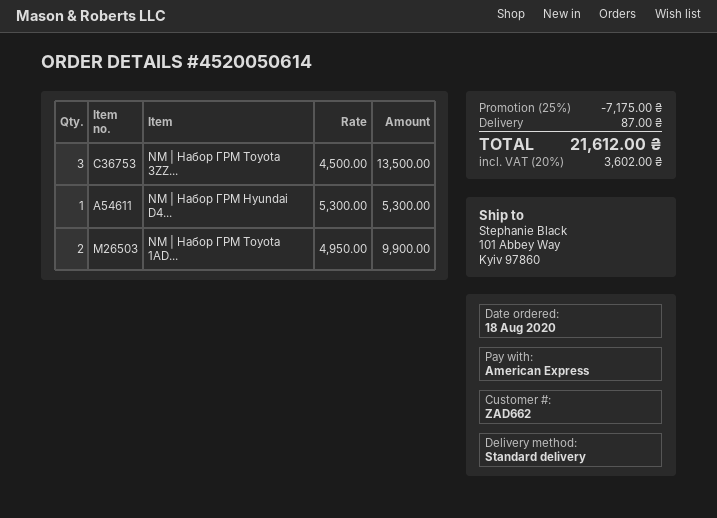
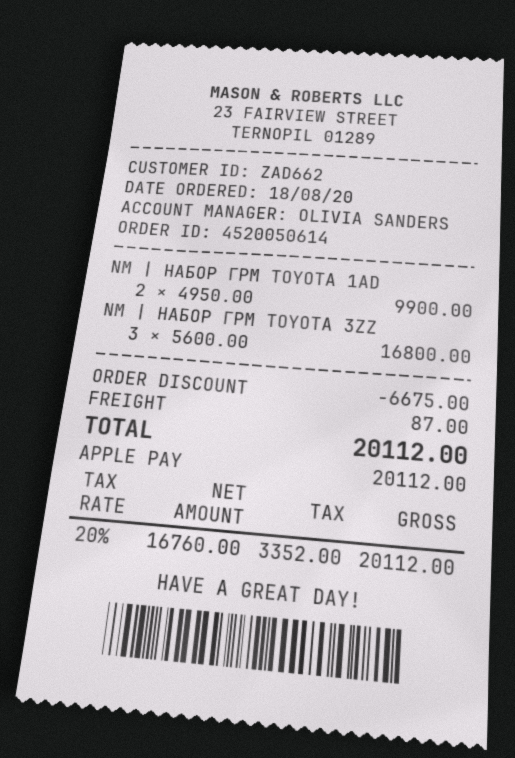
payment method: American Express -> Apple Pay
NM | Набор ГРМ Toyota 3ZZ...: 3 x 4500.00 = 13500.00 -> 3 x 5600.00 = 16800.00
NM | Набор ГРМ Hyundai D4...: 1 x 5300.00 = 5300.00 -> none
discount: 7175.00 -> 6675.00
tax: 20% = 3602.00 -> 20% = 3352.00
total: 21612.00 -> 20112.00

